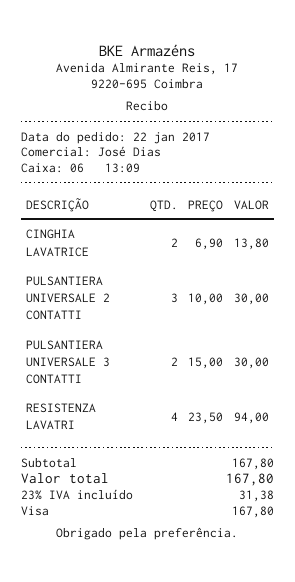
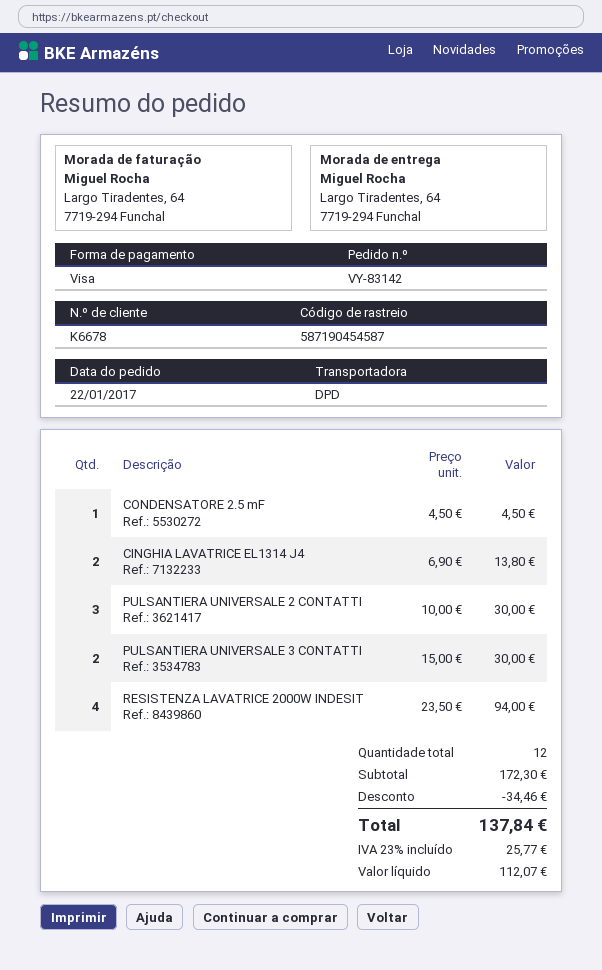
CONDENSATORE 2.5 mF: none -> 1 x 4.50 = 4.50
subtotal: 167.80 -> 172.30
discount: none -> 34.46
tax: 23% = 31.38 -> 23% = 25.77
total: 167.80 -> 137.84

